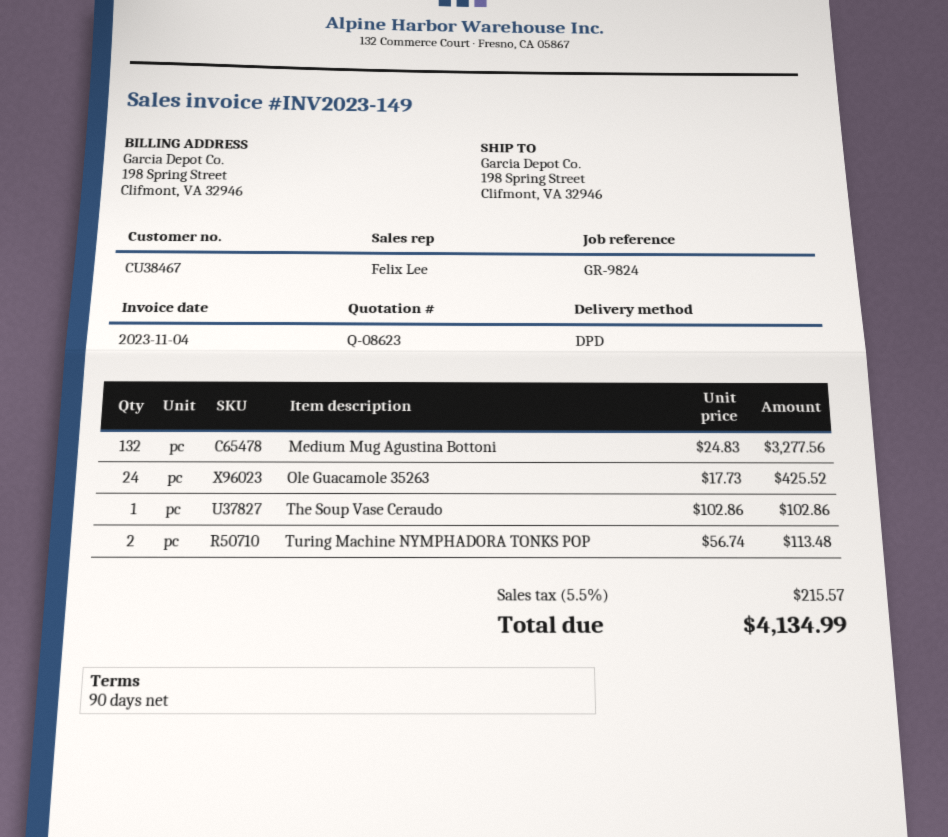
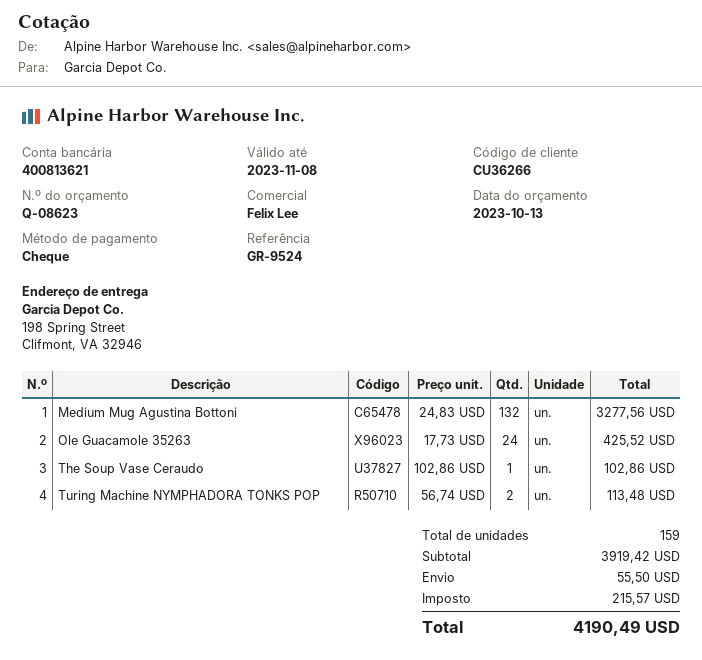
customer number: CU38467 -> CU36266
reference: GR-9824 -> GR-9524
shipping: none -> 55.50
total: 4134.99 -> 4190.49

